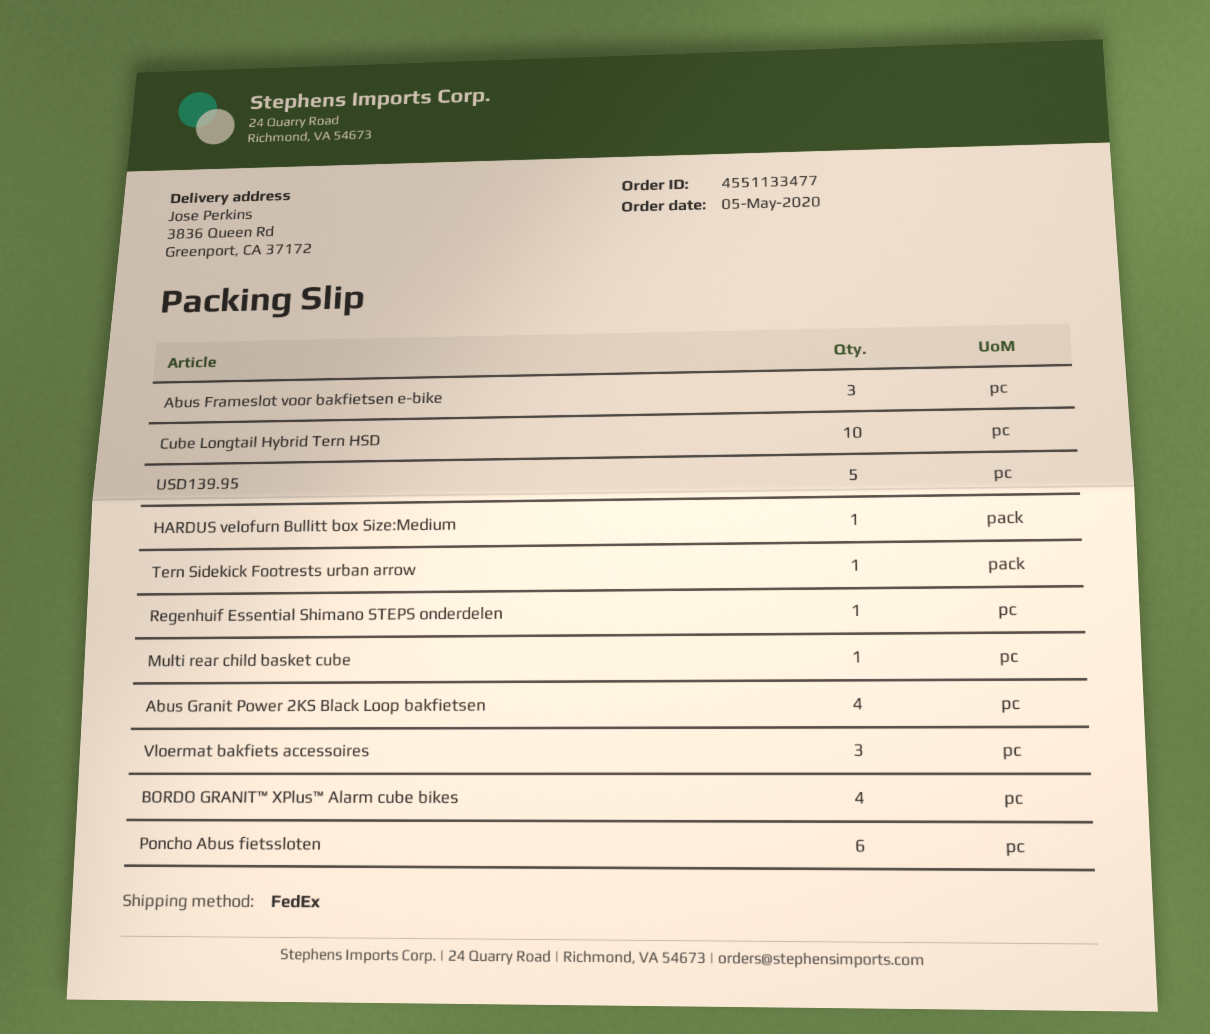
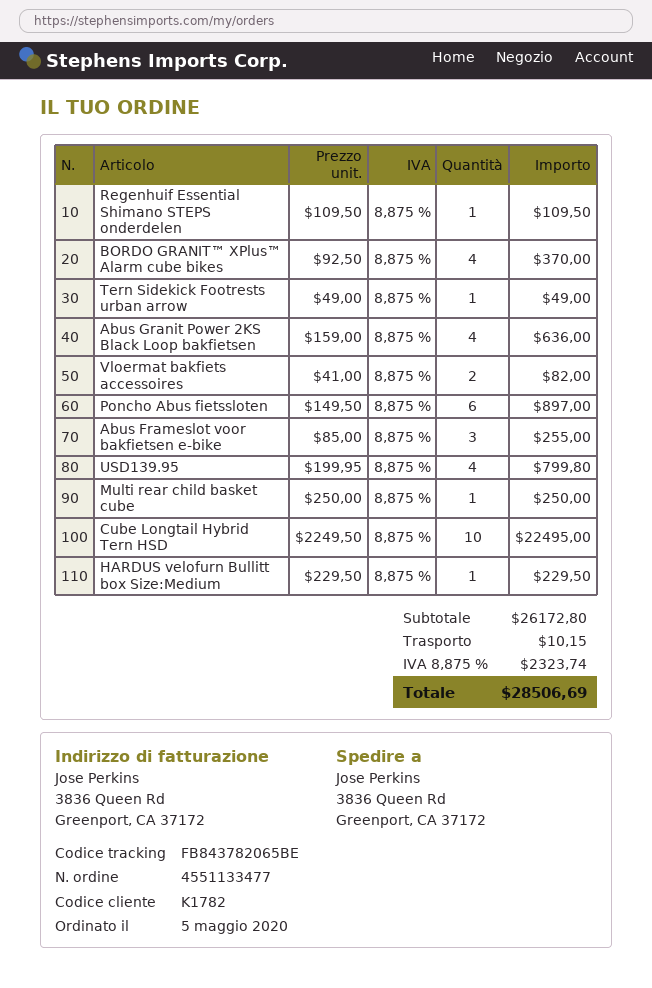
USD139.95: 5 -> 4
Vloermat bakfiets accessoires: 3 -> 2

